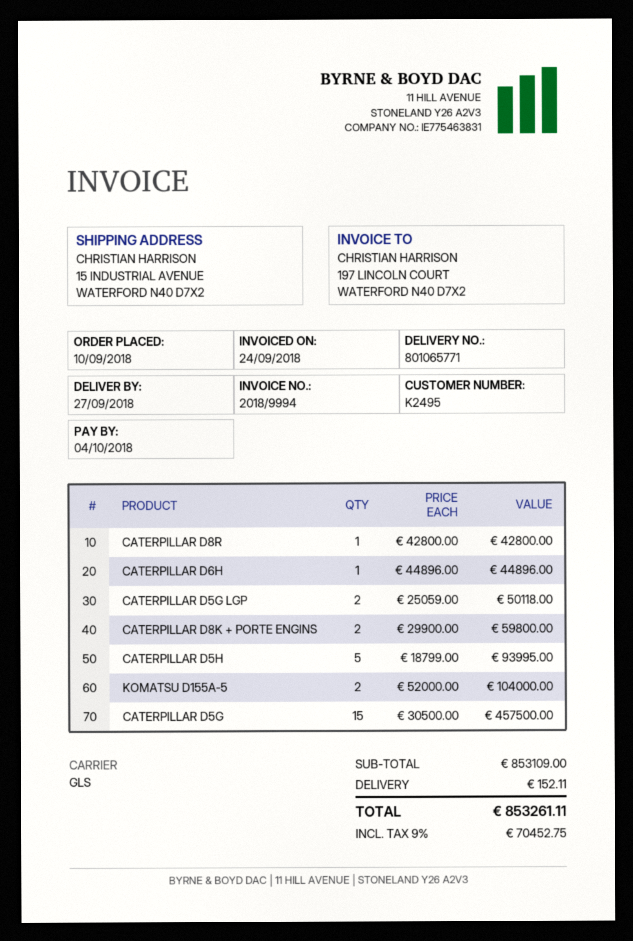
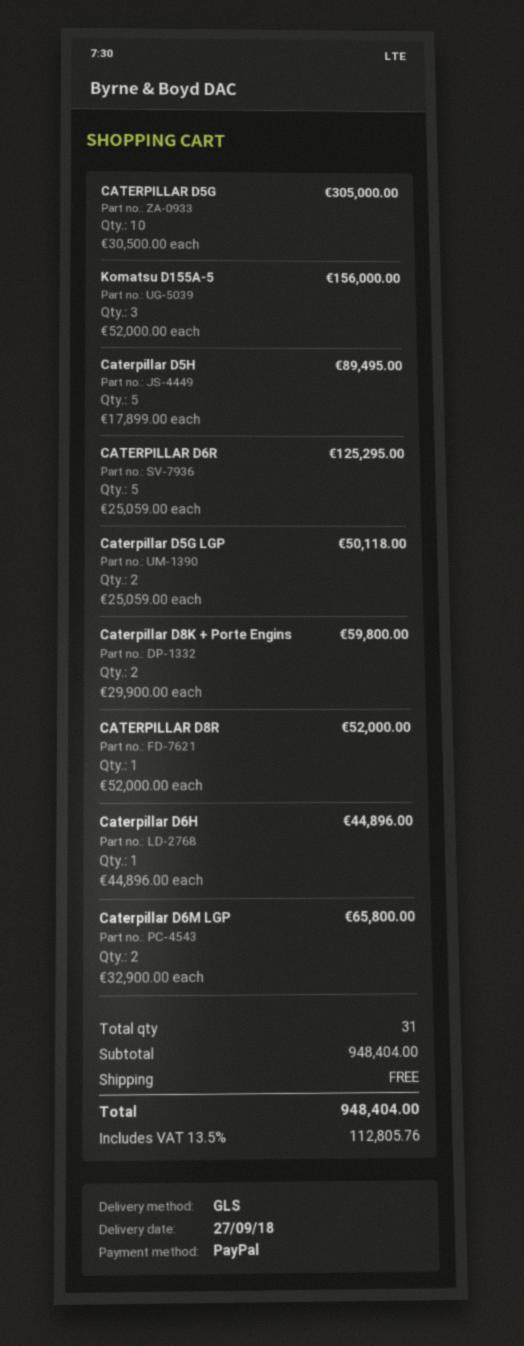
CATERPILLAR D8R: 1 x 42800.00 = 42800.00 -> 1 x 52000.00 = 52000.00
CATERPILLAR D5H: 5 x 18799.00 = 93995.00 -> 5 x 17899.00 = 89495.00
KOMATSU D155A-5: 2 x 52000.00 = 104000.00 -> 3 x 52000.00 = 156000.00
CATERPILLAR D5G: 15 x 30500.00 = 457500.00 -> 10 x 30500.00 = 305000.00
CATERPILLAR D6R: none -> 5 x 25059.00 = 125295.00
Caterpillar D6M LGP: none -> 2 x 32900.00 = 65800.00
subtotal: 853109.00 -> 948404.00
shipping: 152.11 -> 0.00
tax: 9% = 70452.75 -> 13.5% = 112805.76
total: 853261.11 -> 948404.00

